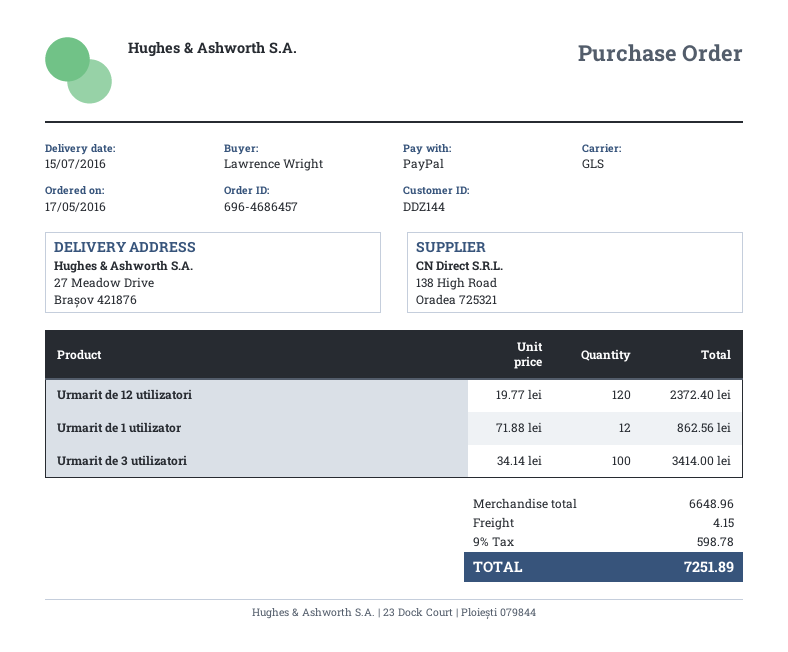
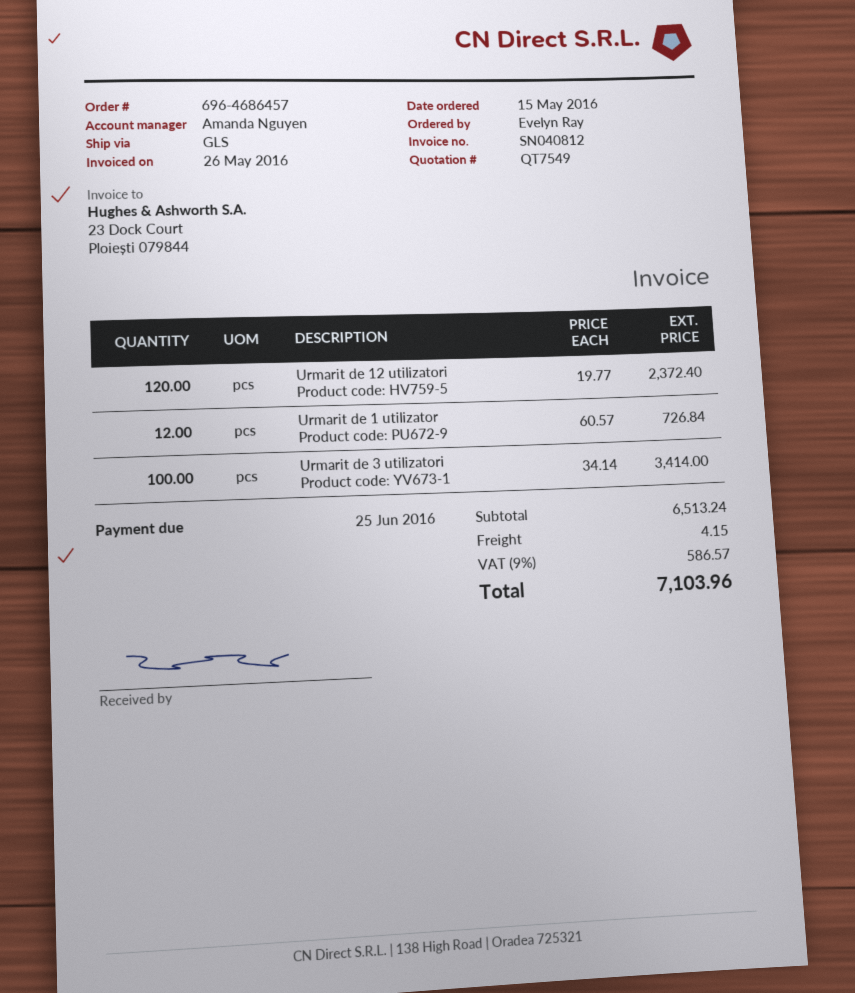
order date: 2016-05-17 -> 2016-05-15
ordered by: Lawrence Wright -> Evelyn Ray
Urmarit de 1 utilizator: 12 x 71.88 = 862.56 -> 12 x 60.57 = 726.84
subtotal: 6648.96 -> 6513.24
tax: 9% = 598.78 -> 9% = 586.57
total: 7251.89 -> 7103.96

